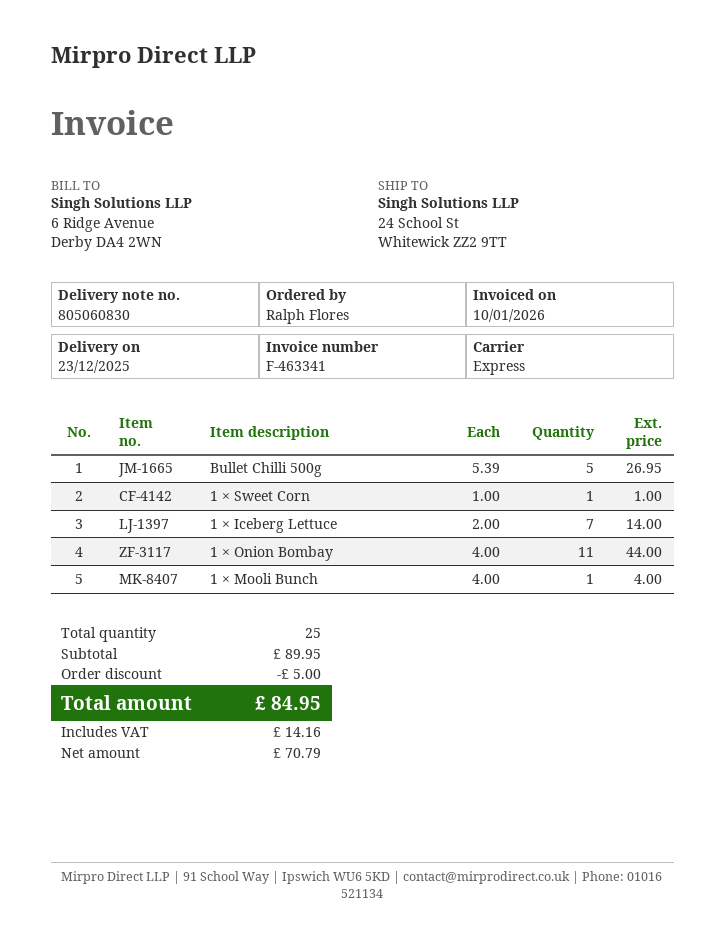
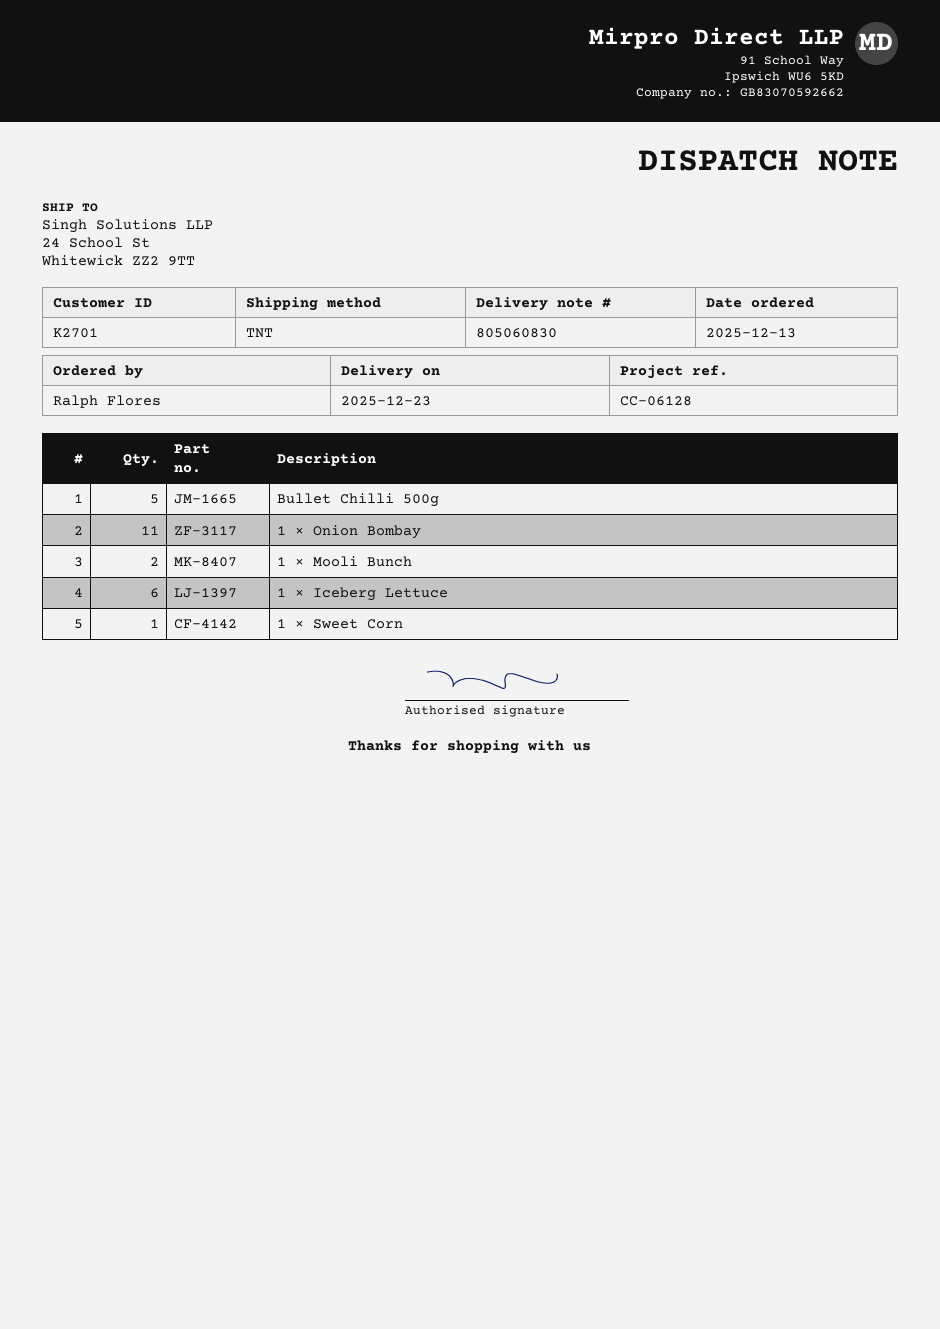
shipping method: express -> TNT
1 × Iceberg Lettuce: 7 -> 6
1 × Mooli Bunch: 1 -> 2

